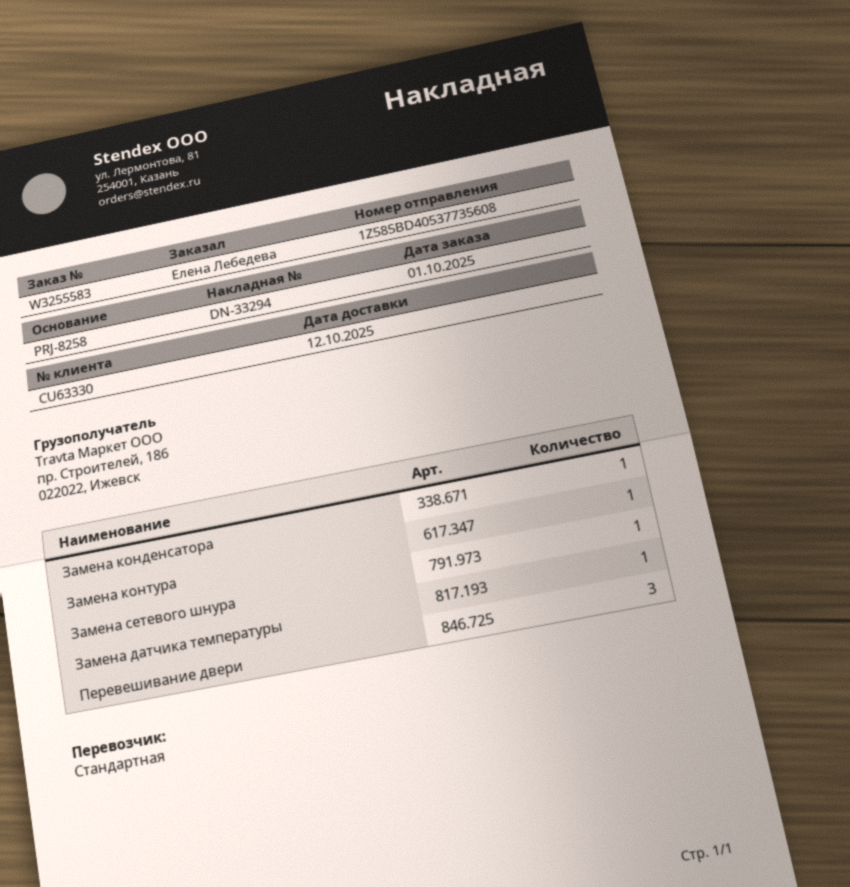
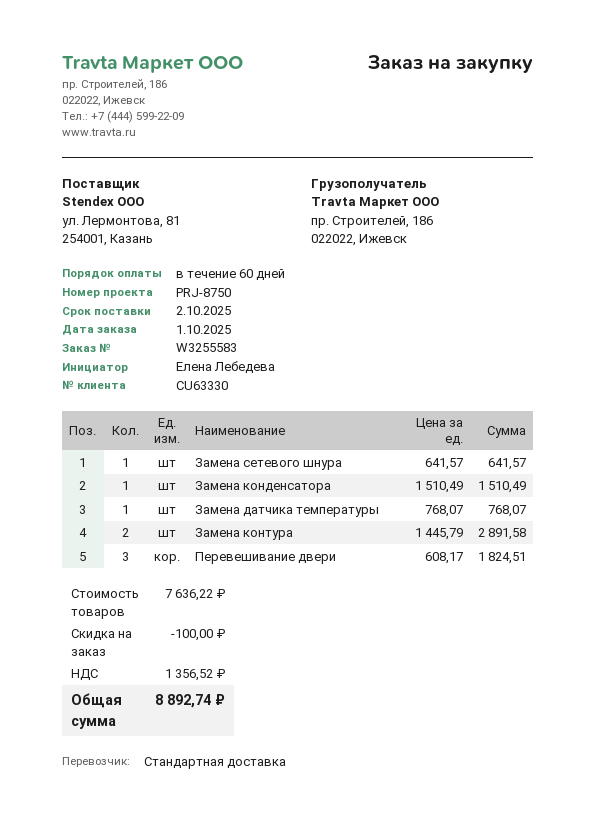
delivery date: 2025-10-12 -> 2025-10-02
reference: PRJ-8258 -> PRJ-8750
Замена контура: 1 -> 2

